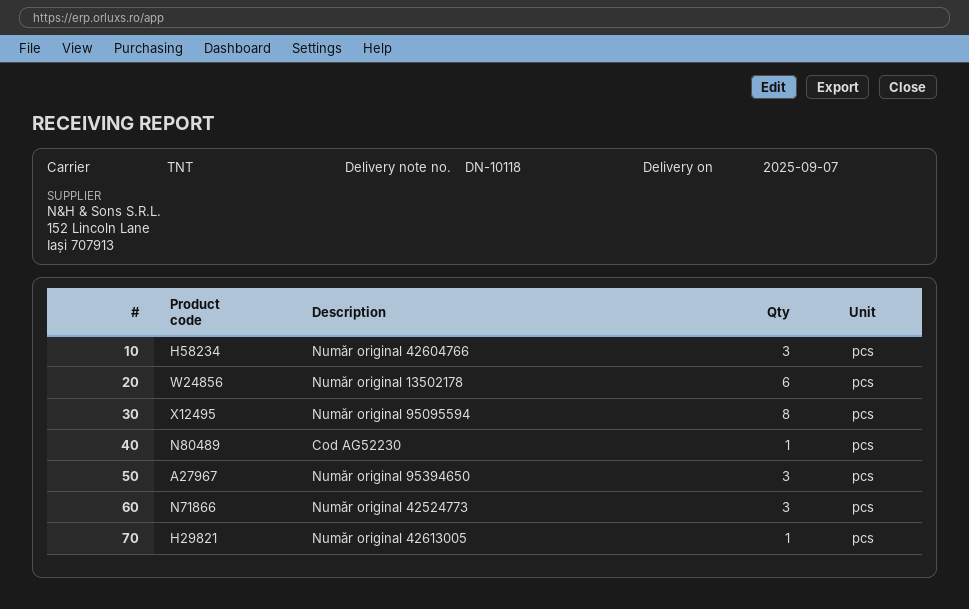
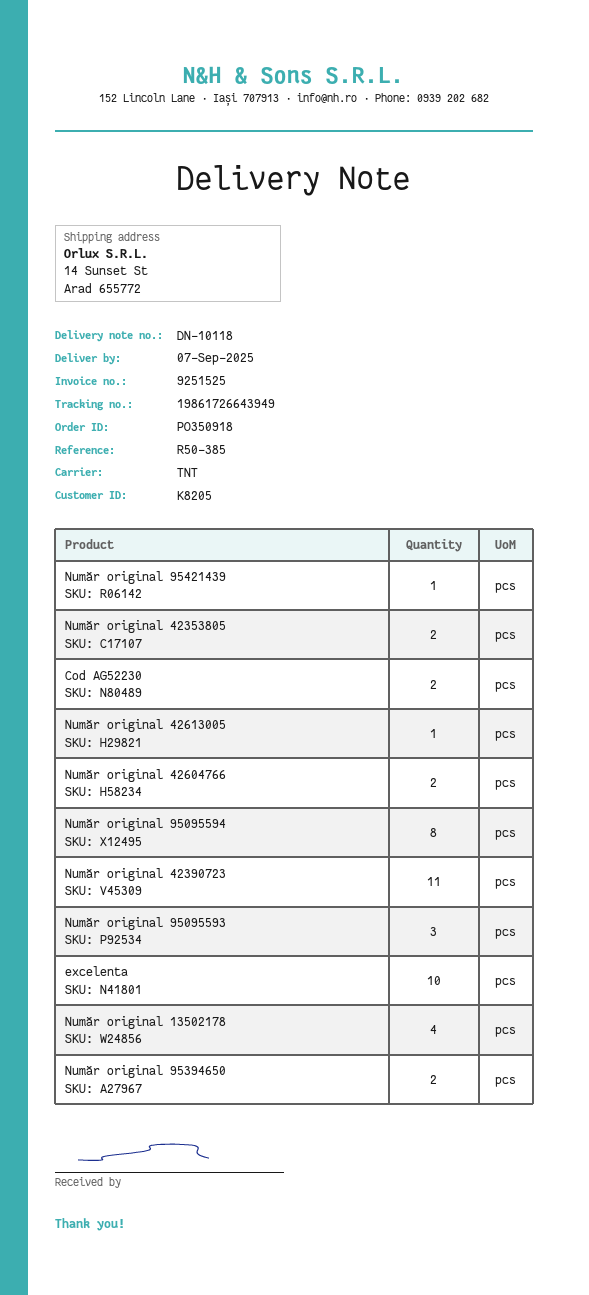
Număr original 42604766: 3 -> 2
Număr original 13502178: 6 -> 4
Cod AG52230: 1 -> 2
Număr original 95394650: 3 -> 2
Număr original 42524773: 3 -> none
Număr original 95421439: none -> 1
Număr original 42353805: none -> 2
Număr original 42390723: none -> 11
Număr original 95095593: none -> 3
excelenta: none -> 10

